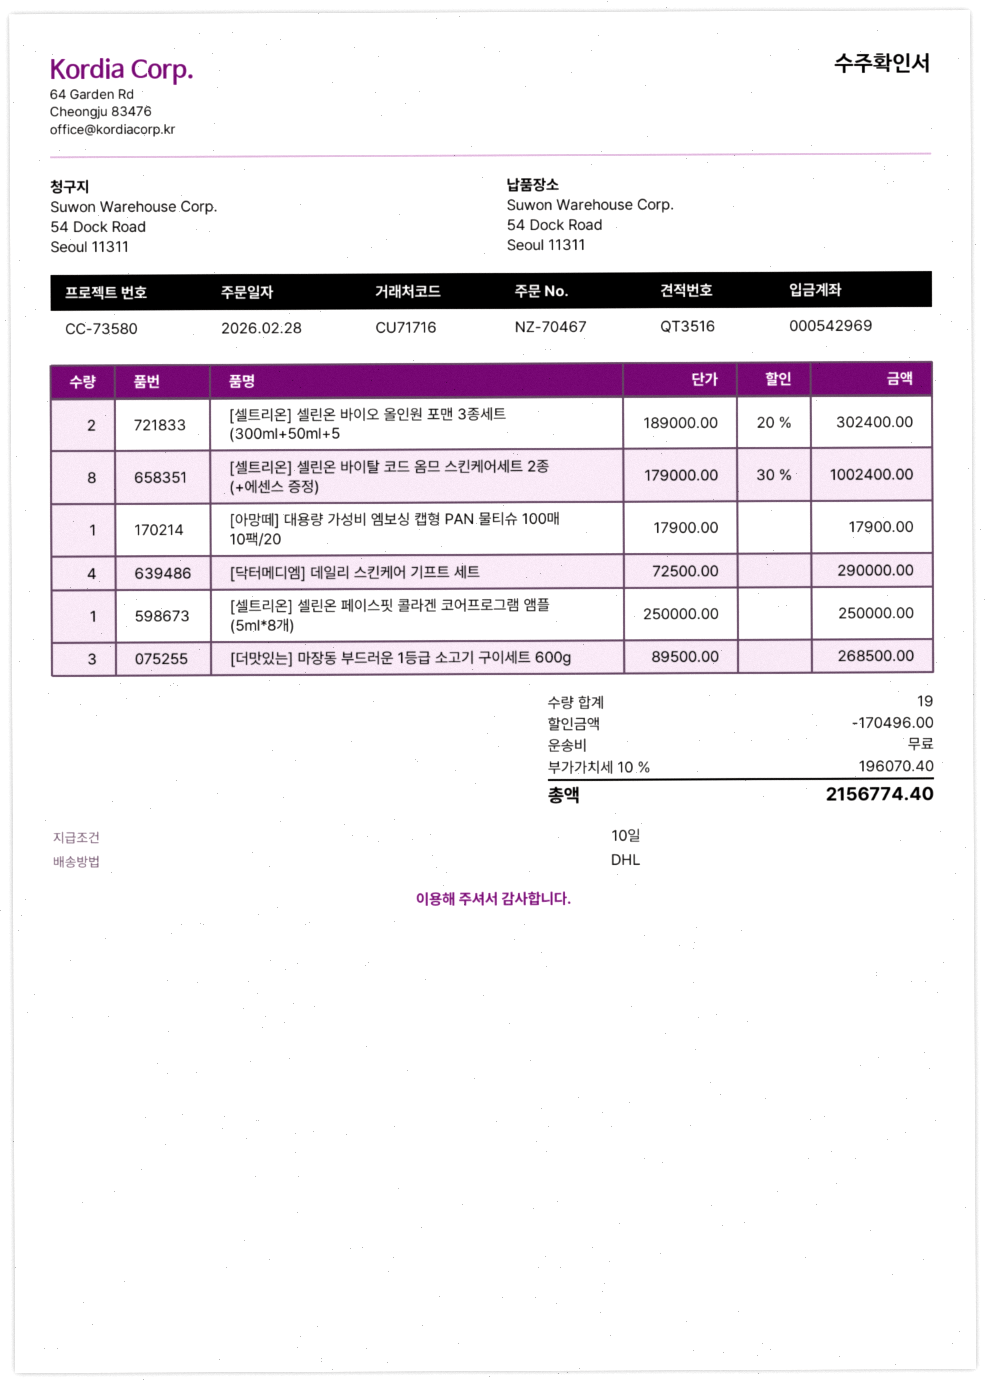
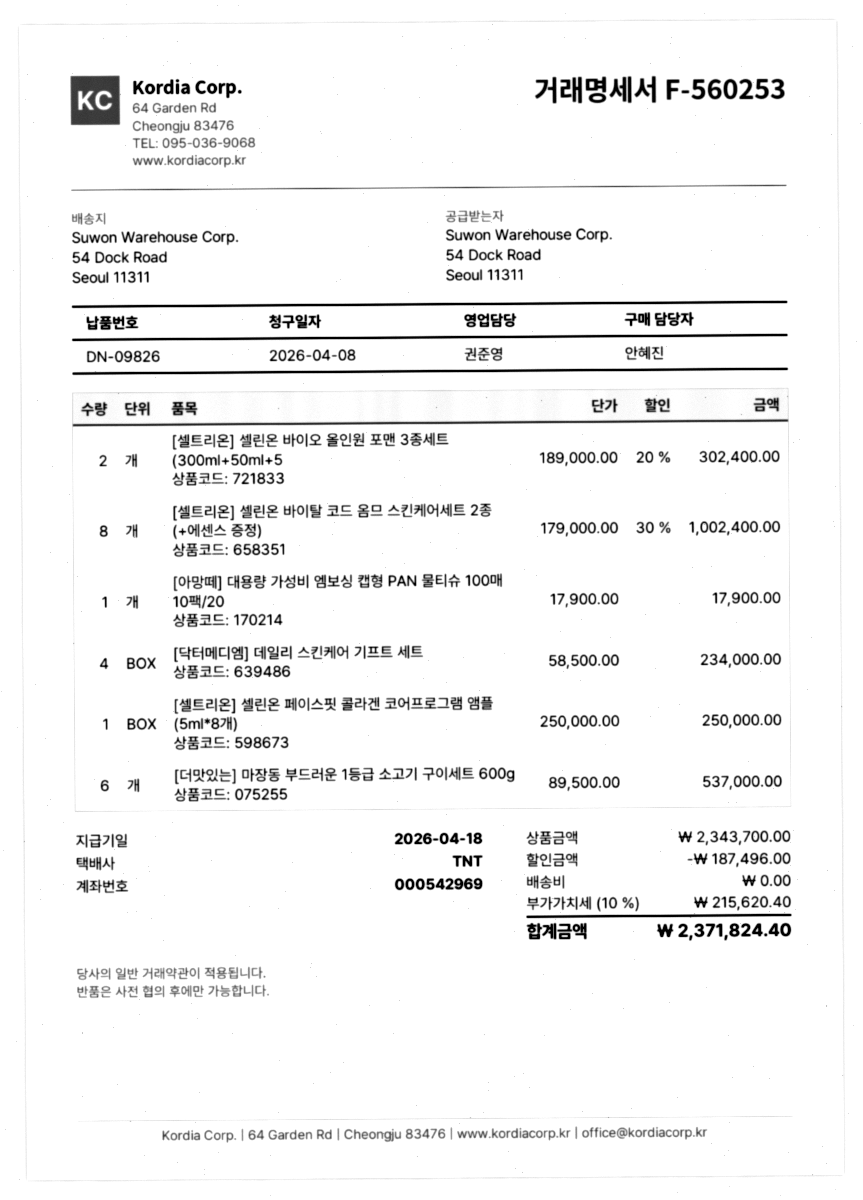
shipping method: DHL -> TNT
[닥터메디엠] 데일리 스킨케어 기프트 세트: 4 x 72500.00 = 290000.00 -> 4 x 58500.00 = 234000.00
[더맛있는] 마장동 부드러운 1등급 소고기 구이세트 600g: 3 x 89500.00 = 268500.00 -> 6 x 89500.00 = 537000.00
discount: 170496.00 -> 187496.00
tax: 10% = 196070.40 -> 10% = 215620.40
total: 2156774.40 -> 2371824.40

